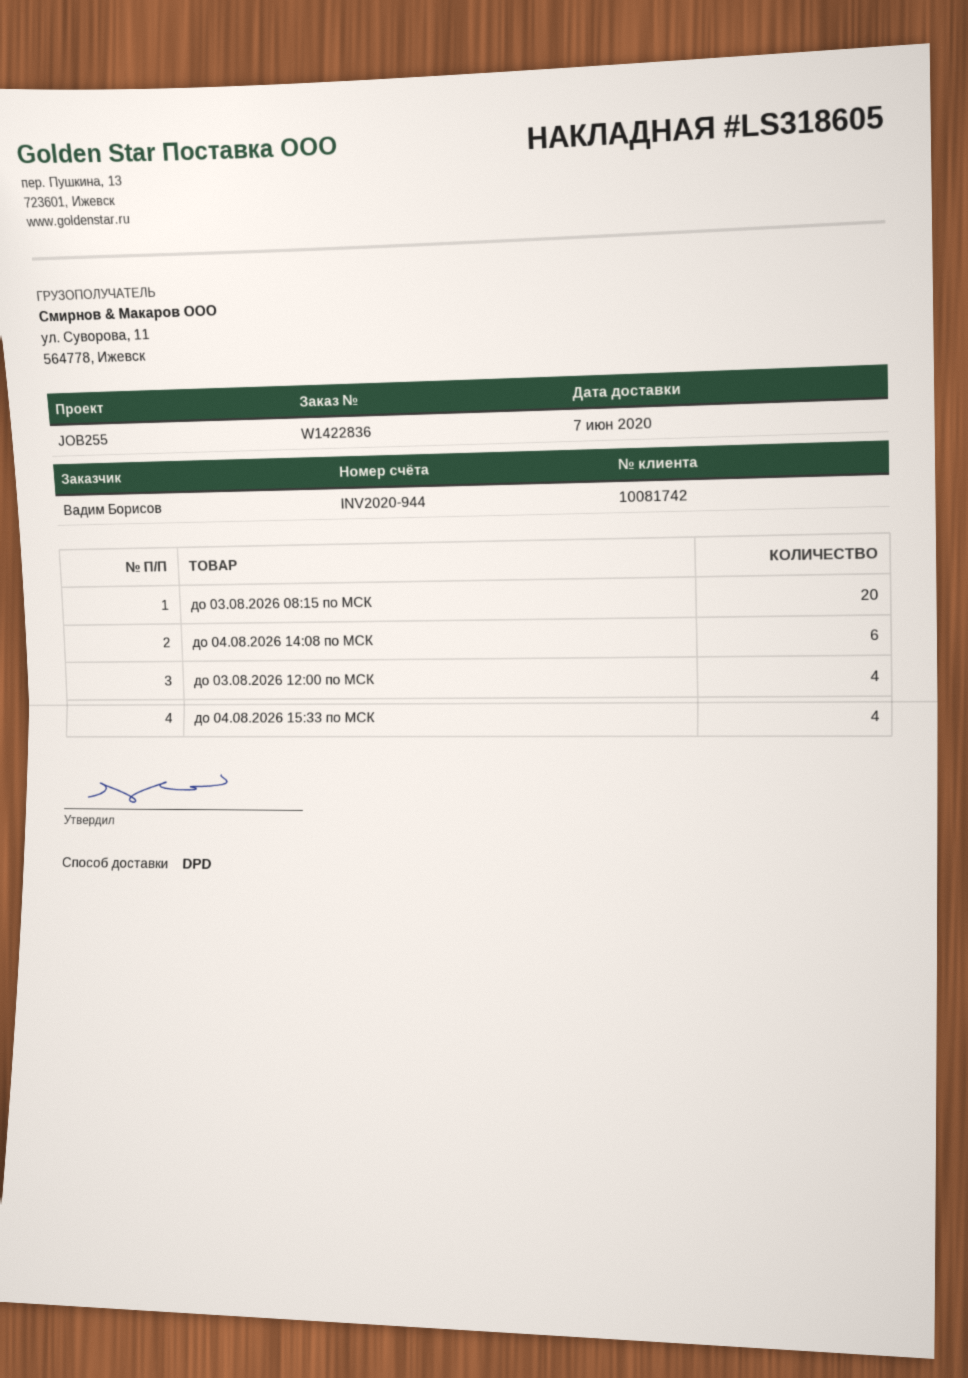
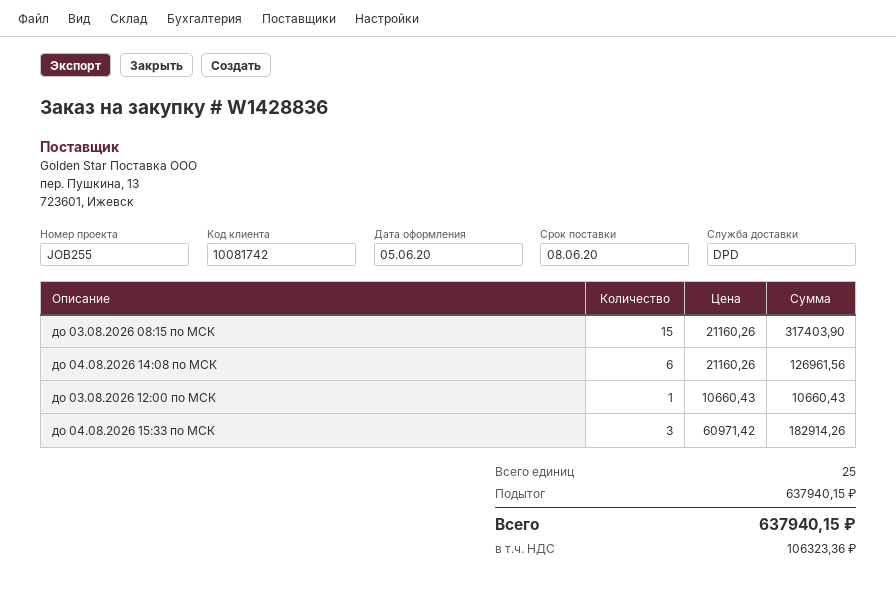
order number: W1422836 -> W1428836
delivery date: 2020-06-07 -> 2020-06-08
до 03.08.2026 08:15 по МСК: 20 -> 15
до 03.08.2026 12:00 по МСК: 4 -> 1
до 04.08.2026 15:33 по МСК: 4 -> 3

